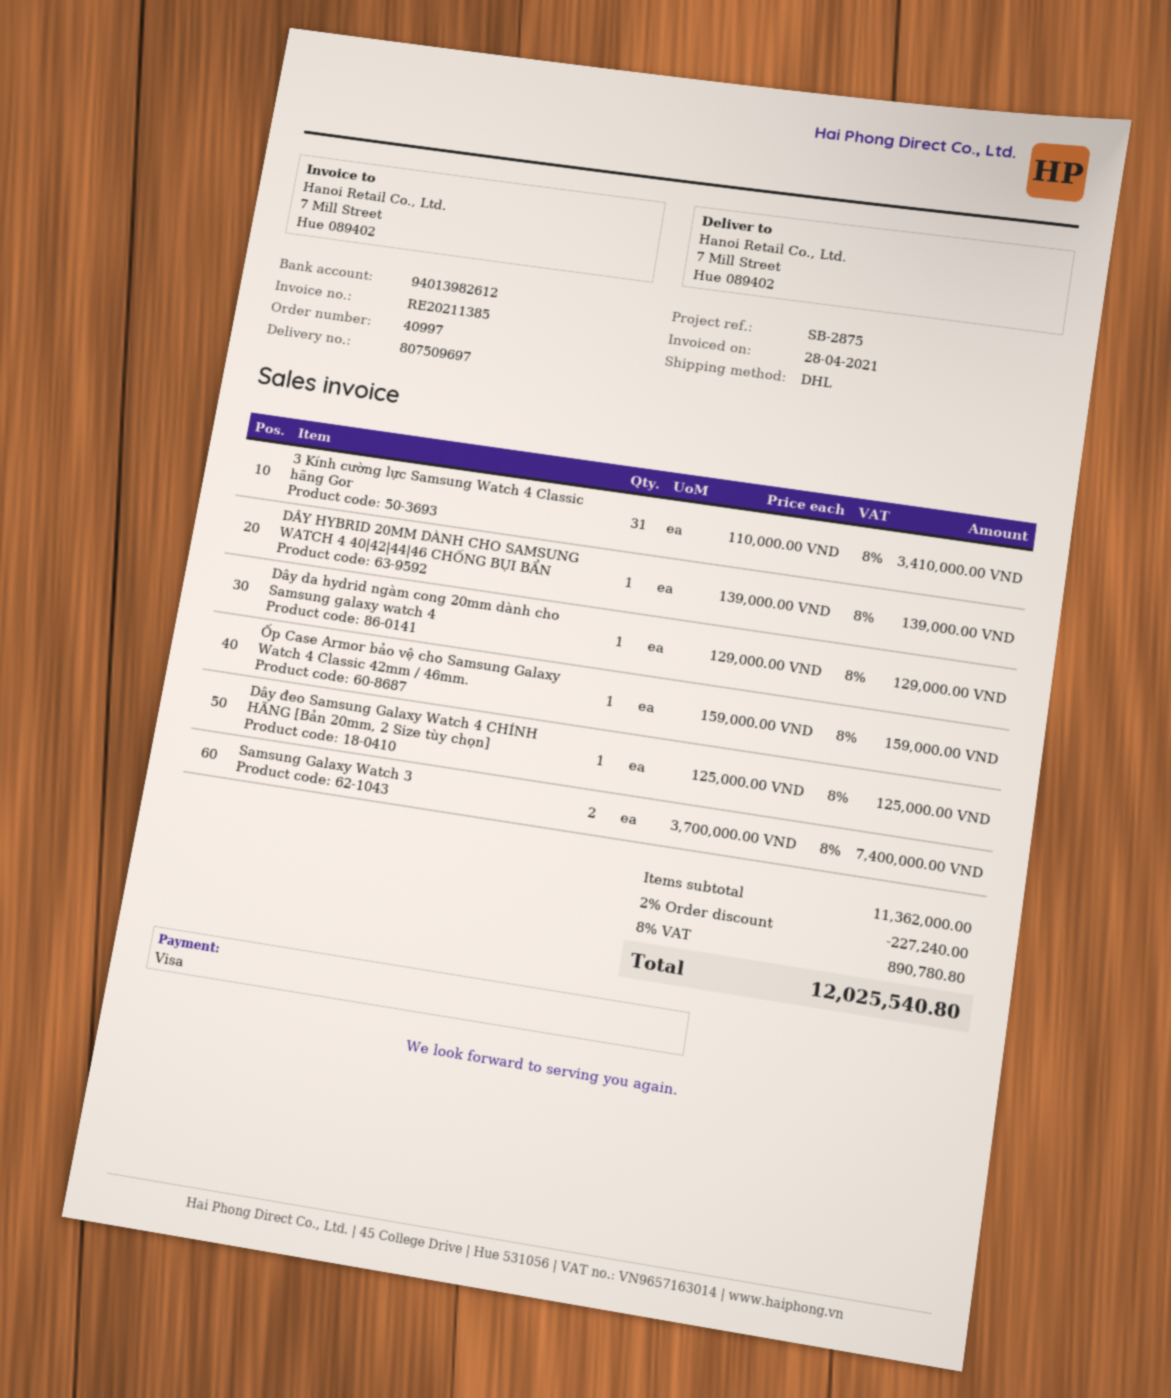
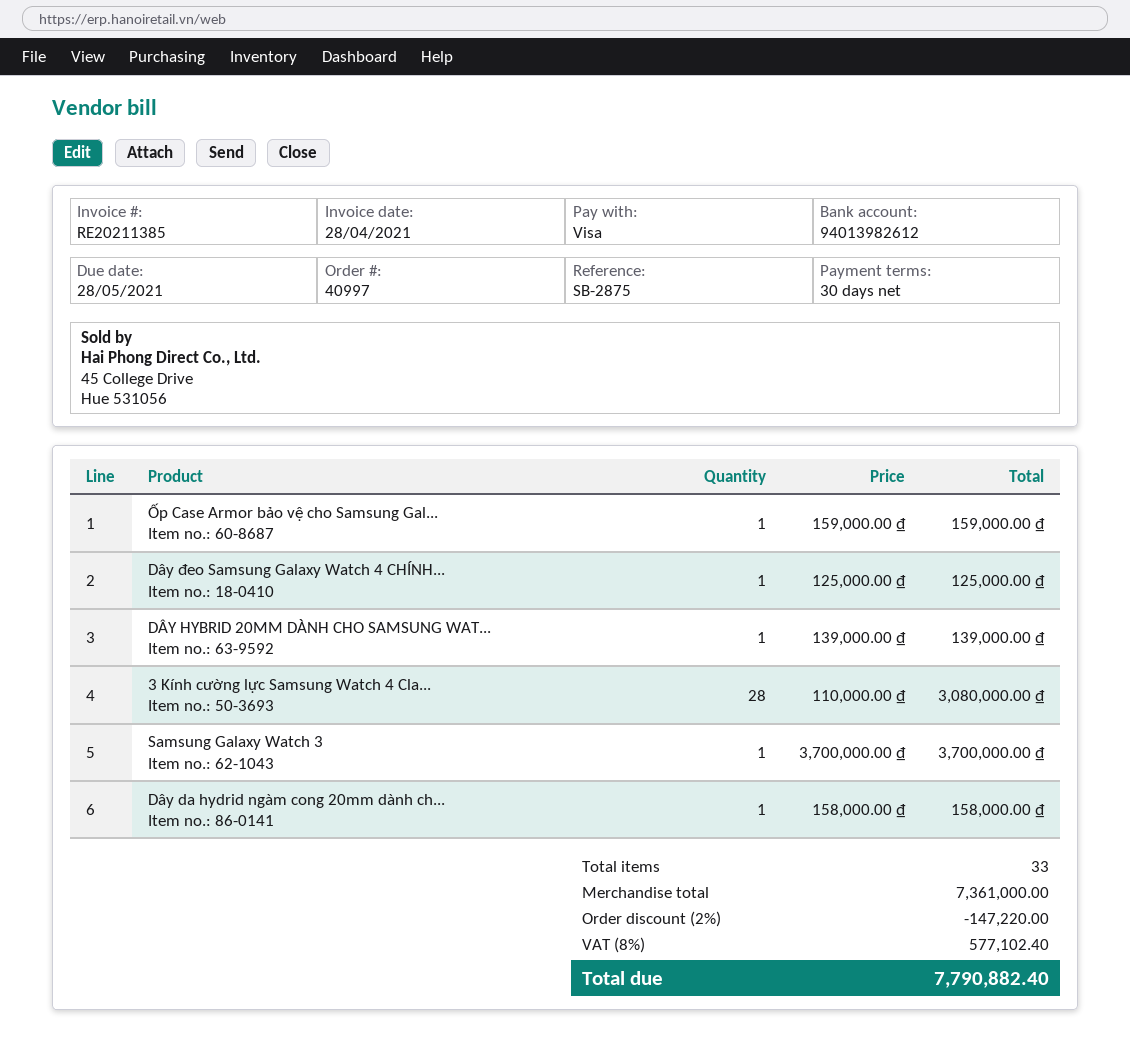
3 Kính cường lực Samsung Watch 4 Classic hãng Gor: 31 x 110000.00 = 3410000.00 -> 28 x 110000.00 = 3080000.00
Dây da hydrid ngàm cong 20mm dành cho Samsung galaxy watch 4: 1 x 129000.00 = 129000.00 -> 1 x 158000.00 = 158000.00
Samsung Galaxy Watch 3: 2 x 3700000.00 = 7400000.00 -> 1 x 3700000.00 = 3700000.00
subtotal: 11362000.00 -> 7361000.00
discount: 2% = 227240.00 -> 2% = 147220.00
tax: 8% = 890780.80 -> 8% = 577102.40
total: 12025540.80 -> 7790882.40

